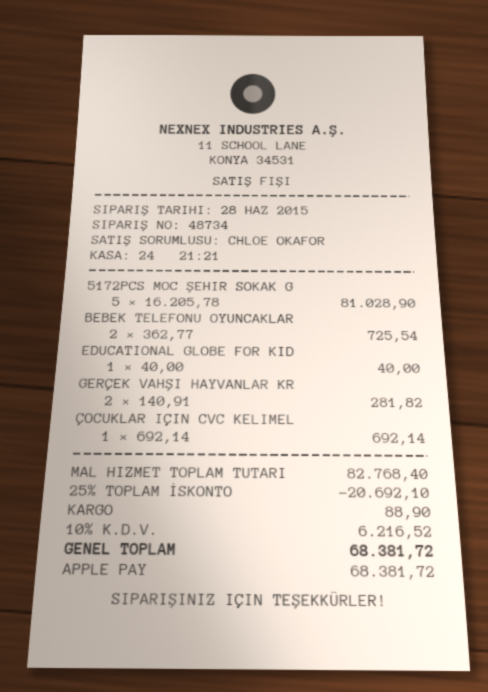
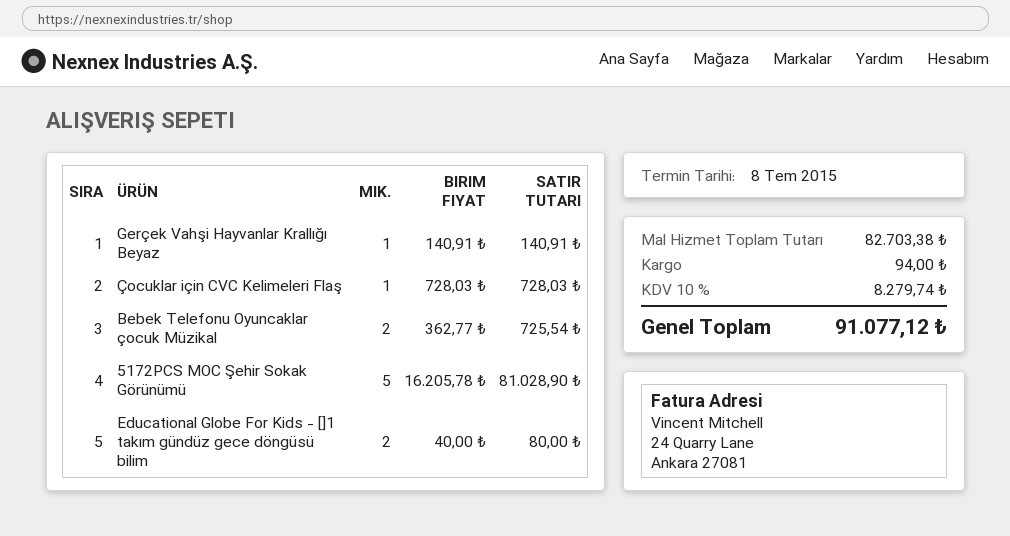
EDUCATIONAL GLOBE FOR KID: 1 x 40.00 = 40.00 -> 2 x 40.00 = 80.00
GERÇEK VAHŞI HAYVANLAR KR: 2 x 140.91 = 281.82 -> 1 x 140.91 = 140.91
ÇOCUKLAR IÇIN CVC KELIMEL: 1 x 692.14 = 692.14 -> 1 x 728.03 = 728.03
subtotal: 82768.40 -> 82703.38
discount: 25% = 20692.10 -> none
shipping: 88.90 -> 94.00
tax: 10% = 6216.52 -> 10% = 8279.74
total: 68381.72 -> 91077.12

